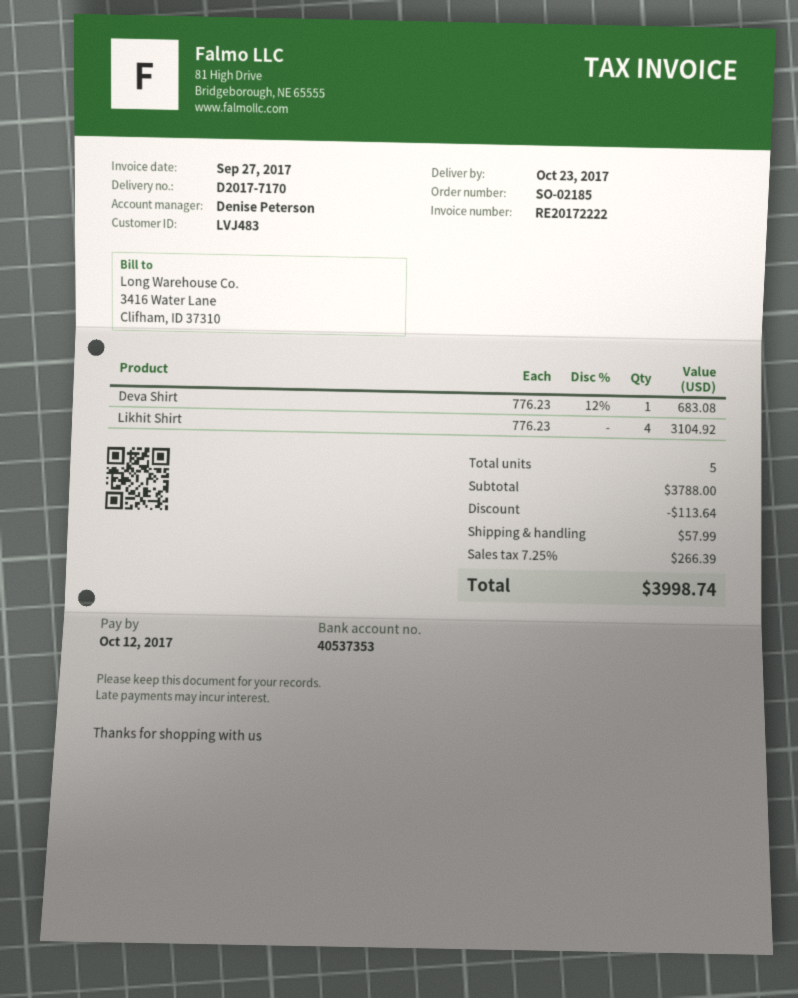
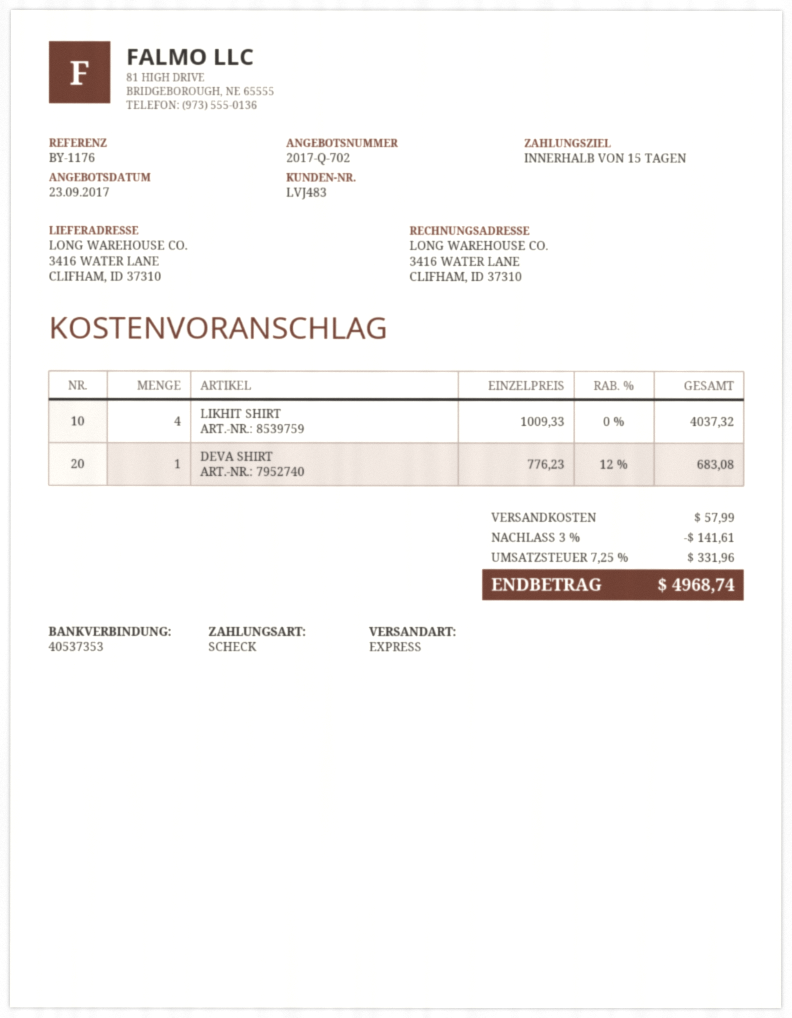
Likhit Shirt: 4 x 776.23 = 3104.92 -> 4 x 1009.33 = 4037.32
discount: 113.64 -> 141.61
tax: 7.25% = 266.39 -> 7.25% = 331.96
total: 3998.74 -> 4968.74

